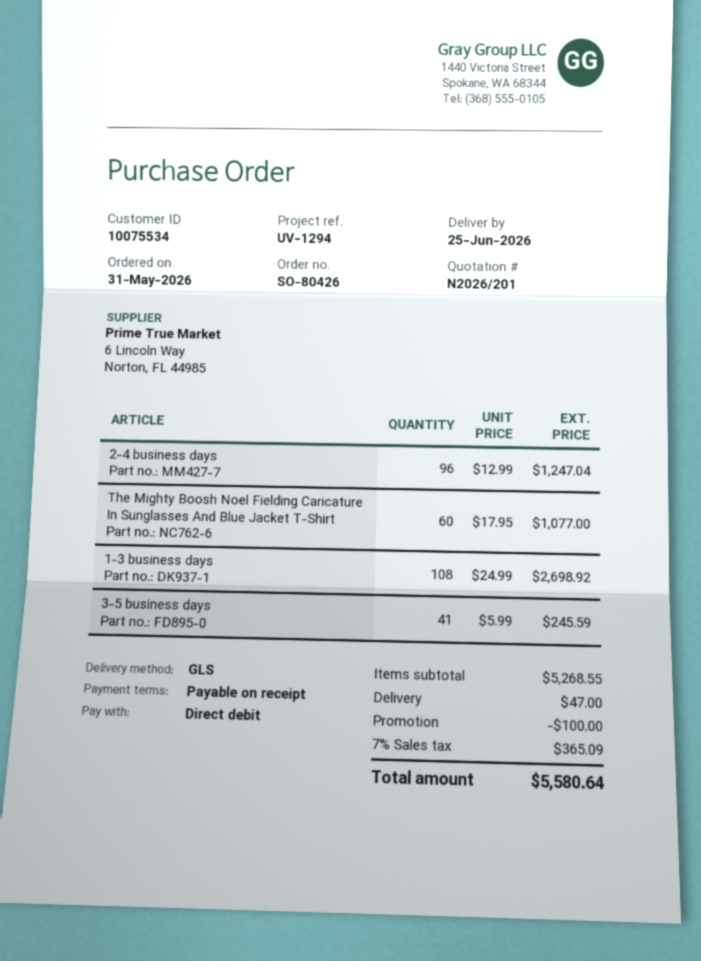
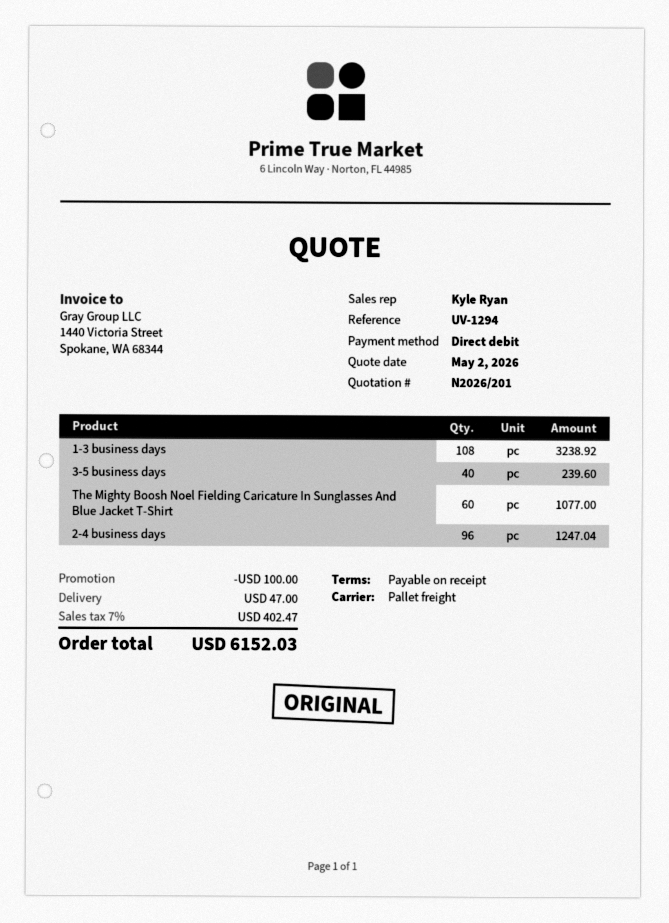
shipping method: GLS -> pallet freight
1-3 business days: 108 for 2698.92 -> 108 for 3238.92
3-5 business days: 41 for 245.59 -> 40 for 239.60
tax: 7% = 365.09 -> 7% = 402.47
total: 5580.64 -> 6152.03

